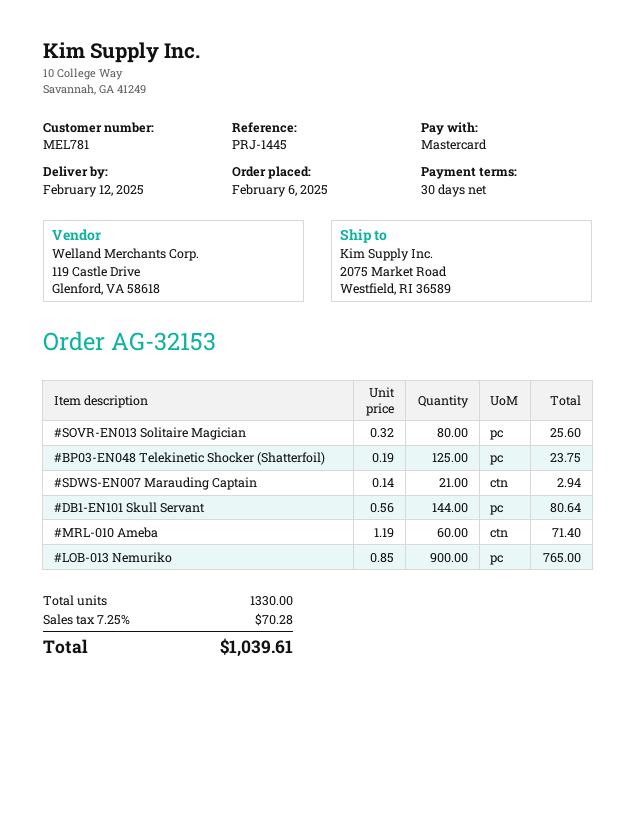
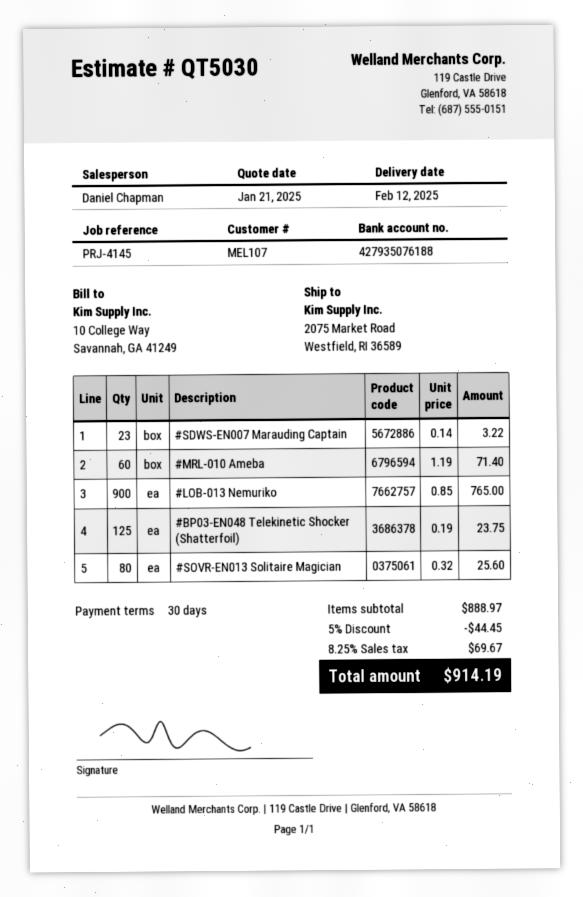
customer number: MEL781 -> MEL107
reference: PRJ-1445 -> PRJ-4145
#SDWS-EN007 Marauding Captain: 21 x 0.14 = 2.94 -> 23 x 0.14 = 3.22
#DB1-EN101 Skull Servant: 144 x 0.56 = 80.64 -> none
discount: none -> 5% = 44.45
tax: 7.25% = 70.28 -> 8.25% = 69.67
total: 1039.61 -> 914.19

